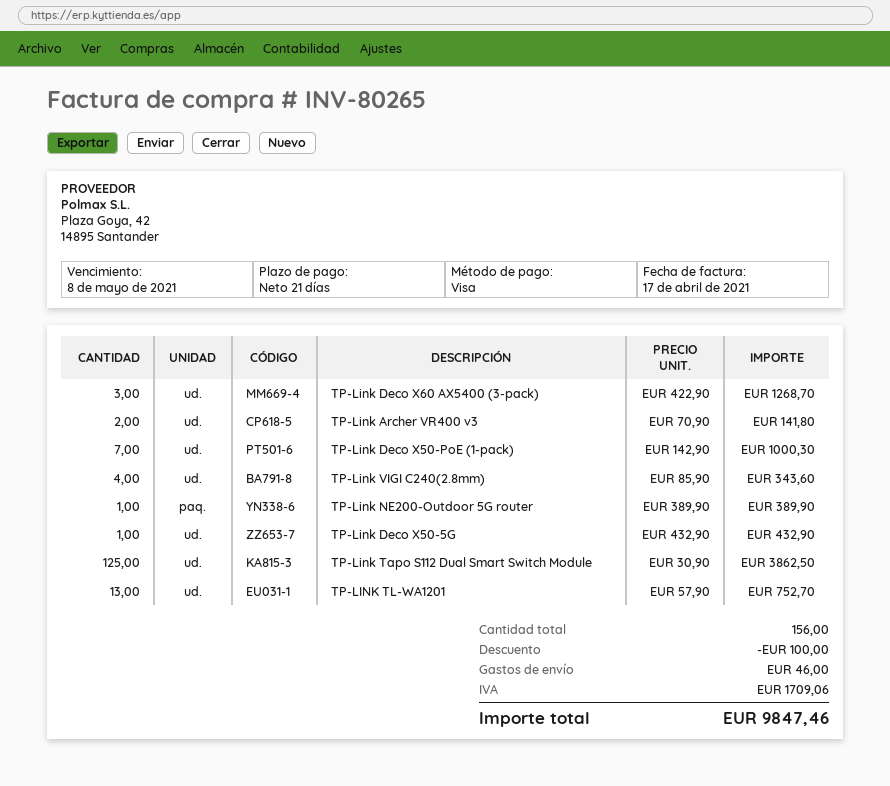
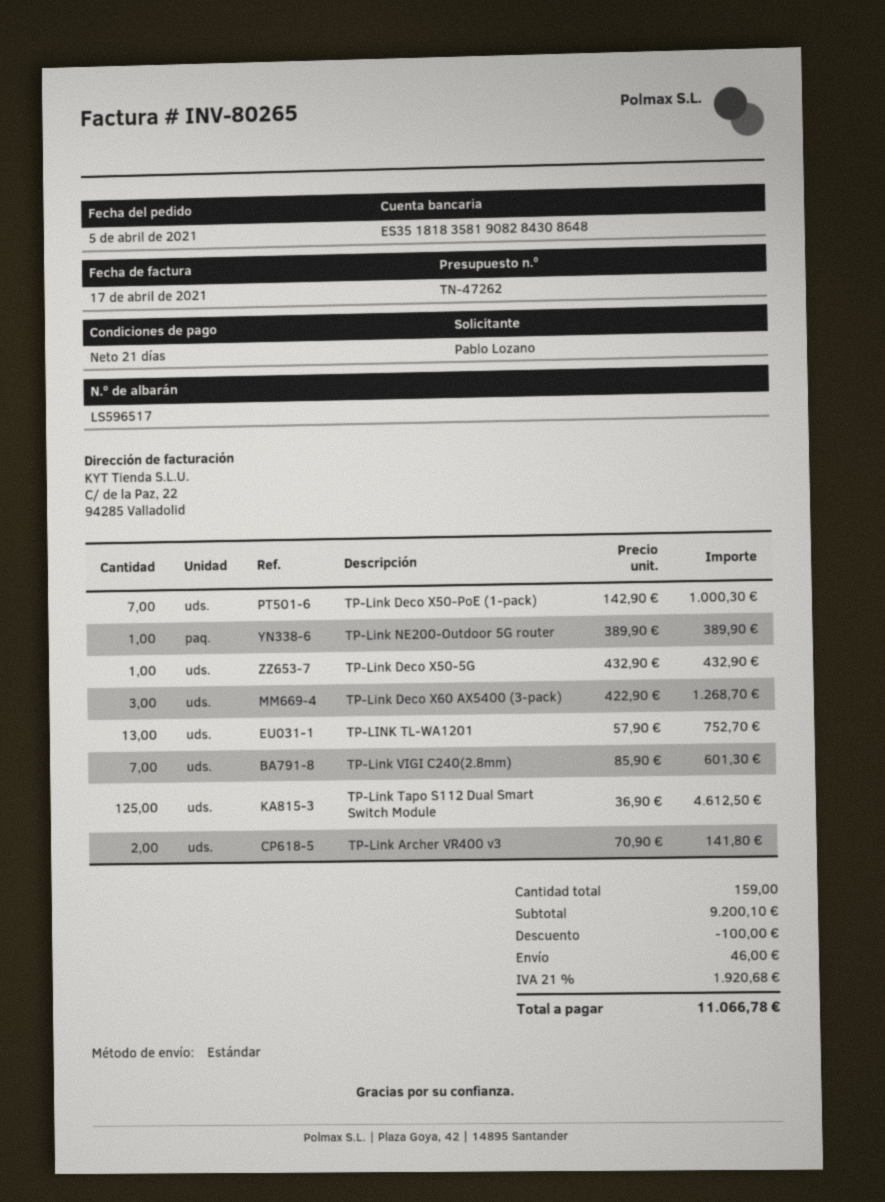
TP-Link VIGI C240(2.8mm): 4 x 85.90 = 343.60 -> 7 x 85.90 = 601.30
TP-Link Tapo S112 Dual Smart Switch Module: 125 x 30.90 = 3862.50 -> 125 x 36.90 = 4612.50
total quantity: 156 -> 159
tax: 1709.06 -> 1920.68
total: 9847.46 -> 11066.78

